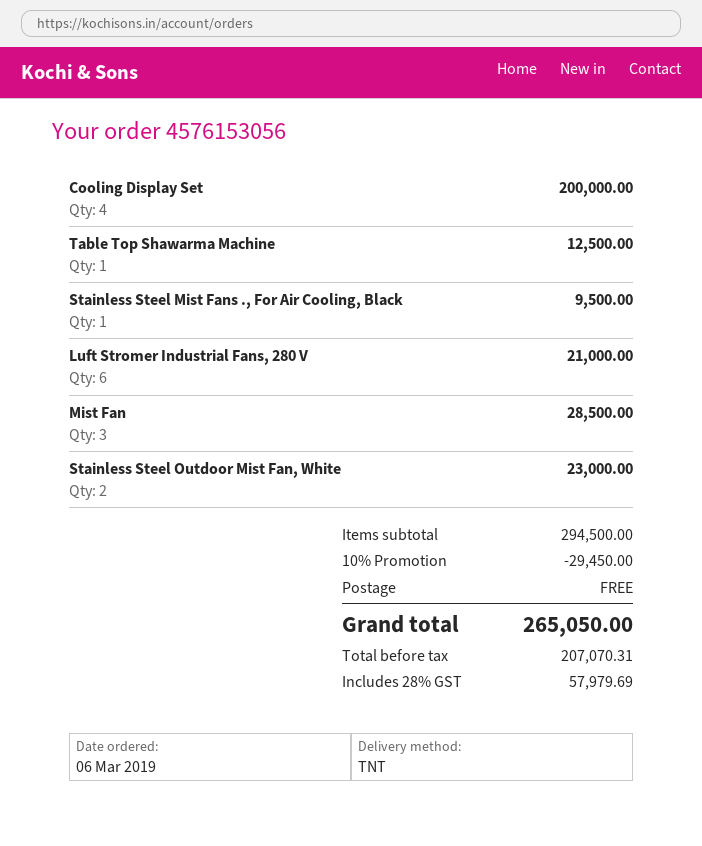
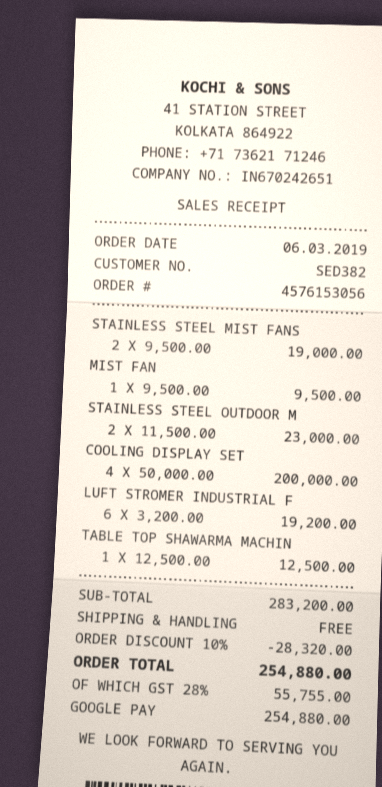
Stainless Steel Mist Fans ., For Air Cooling, Black: 1 for 9500.00 -> 2 for 19000.00
Luft Stromer Industrial Fans, 280 V: 6 for 21000.00 -> 6 for 19200.00
Mist Fan: 3 for 28500.00 -> 1 for 9500.00
subtotal: 294500.00 -> 283200.00
discount: 10% = 29450.00 -> 10% = 28320.00
tax: 28% = 57979.69 -> 28% = 55755.00
total: 265050.00 -> 254880.00

